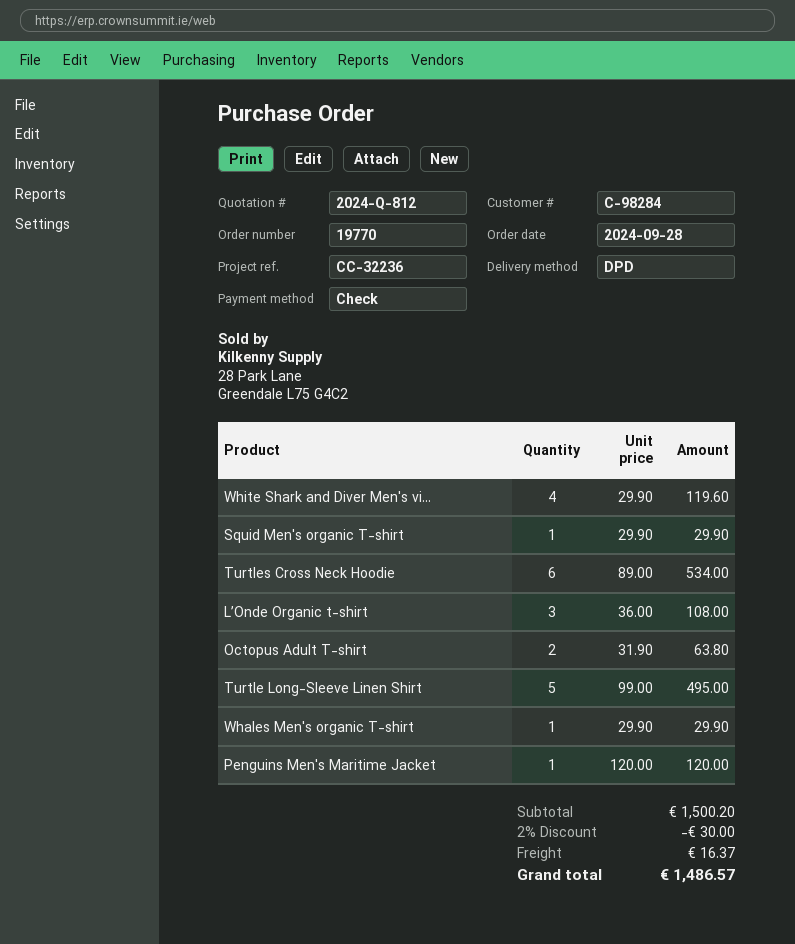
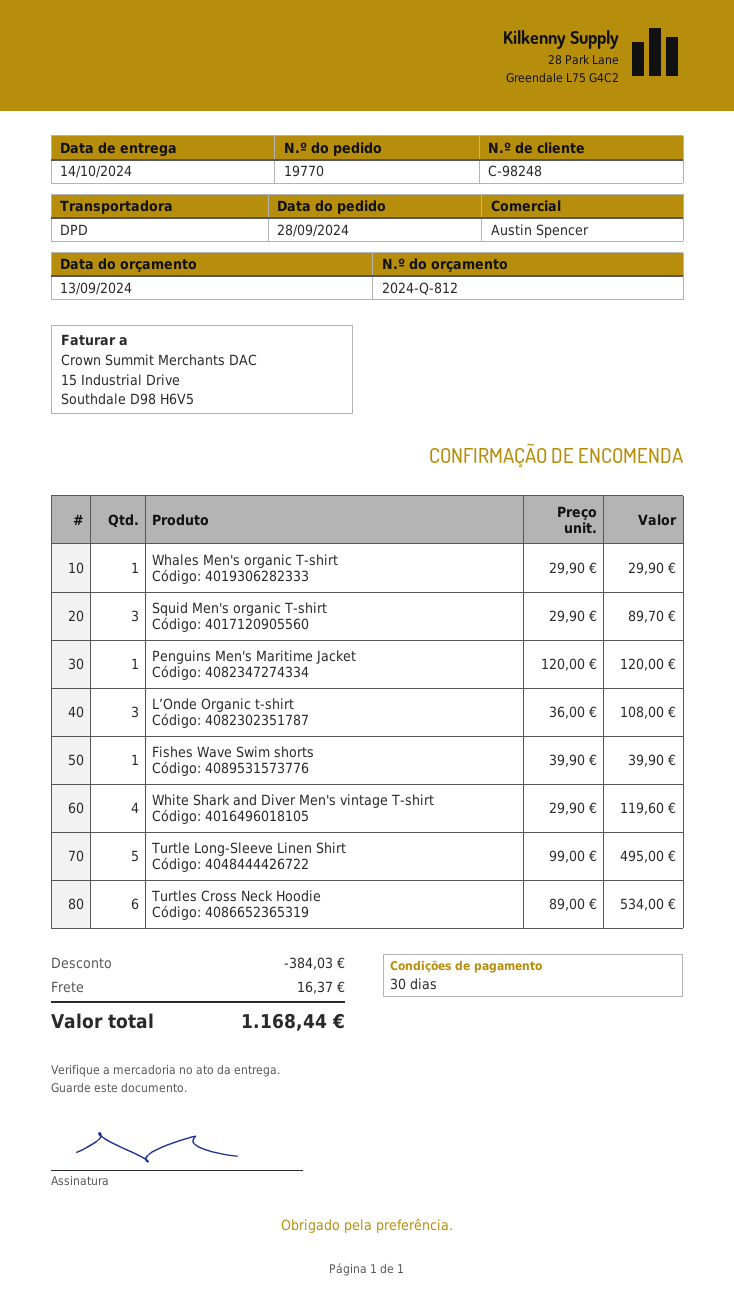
customer number: C-98284 -> C-98248
Squid Men's organic T-shirt: 1 x 29.90 = 29.90 -> 3 x 29.90 = 89.70
Octopus Adult T-shirt: 2 x 31.90 = 63.80 -> none
Fishes Wave Swim shorts: none -> 1 x 39.90 = 39.90
discount: 30.00 -> 384.03
total: 1486.57 -> 1168.44

